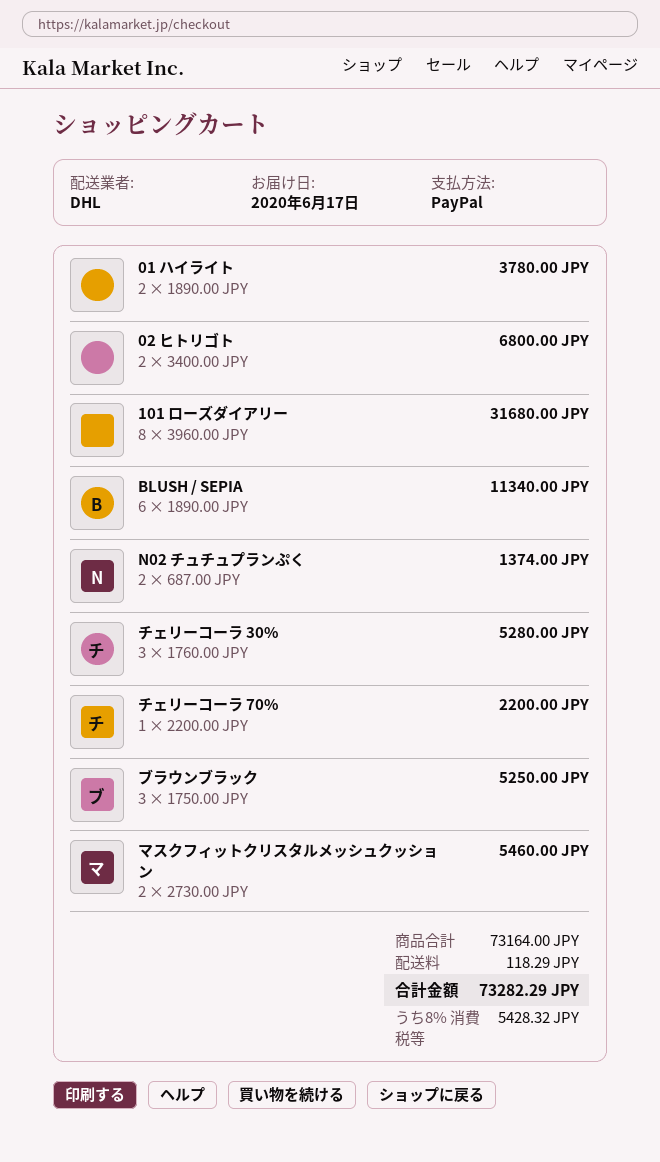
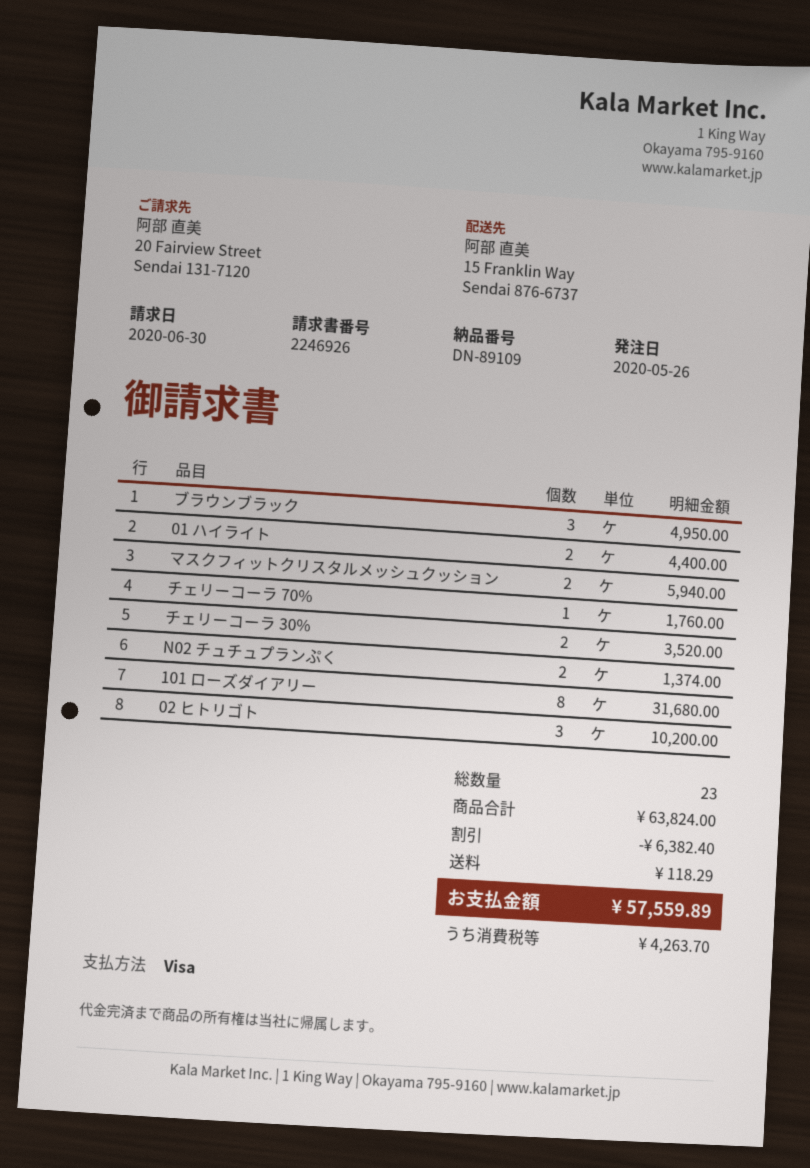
payment method: PayPal -> Visa
01 ハイライト: 2 for 3780.00 -> 2 for 4400.00
02 ヒトリゴト: 2 for 6800.00 -> 3 for 10200.00
BLUSH / SEPIA: 6 for 11340.00 -> none
チェリーコーラ 30%: 3 for 5280.00 -> 2 for 3520.00
チェリーコーラ 70%: 1 for 2200.00 -> 1 for 1760.00
ブラウンブラック: 3 for 5250.00 -> 3 for 4950.00
マスクフィットクリスタルメッシュクッション: 2 for 5460.00 -> 2 for 5940.00
subtotal: 73164.00 -> 63824.00
discount: none -> 6382.40
tax: 5428.32 -> 4263.70
total: 73282.29 -> 57559.89

